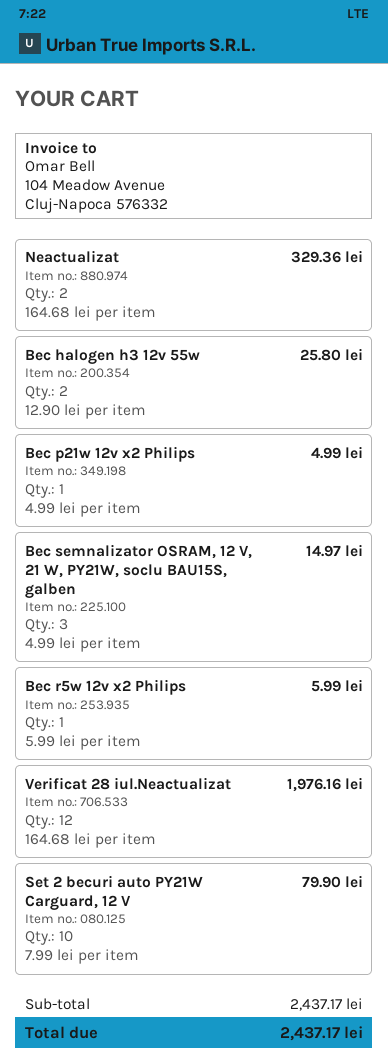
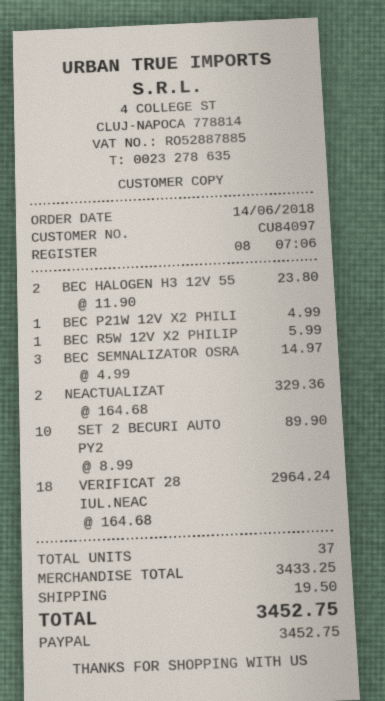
Bec halogen h3 12v 55w: 2 x 12.90 = 25.80 -> 2 x 11.90 = 23.80
Verificat 28 iul.Neactualizat: 12 x 164.68 = 1976.16 -> 18 x 164.68 = 2964.24
Set 2 becuri auto PY21W Carguard, 12 V: 10 x 7.99 = 79.90 -> 10 x 8.99 = 89.90
subtotal: 2437.17 -> 3433.25
shipping: none -> 19.50
total: 2437.17 -> 3452.75

